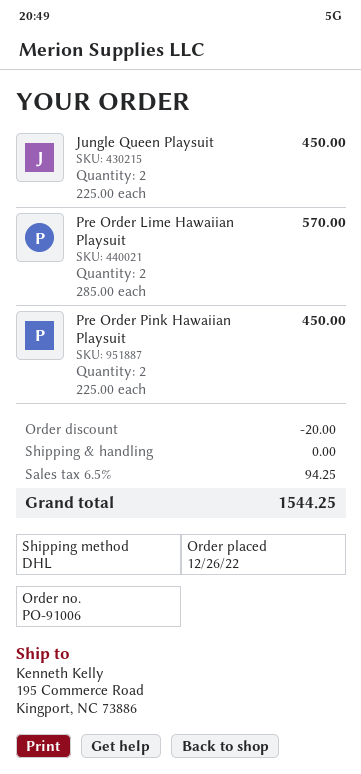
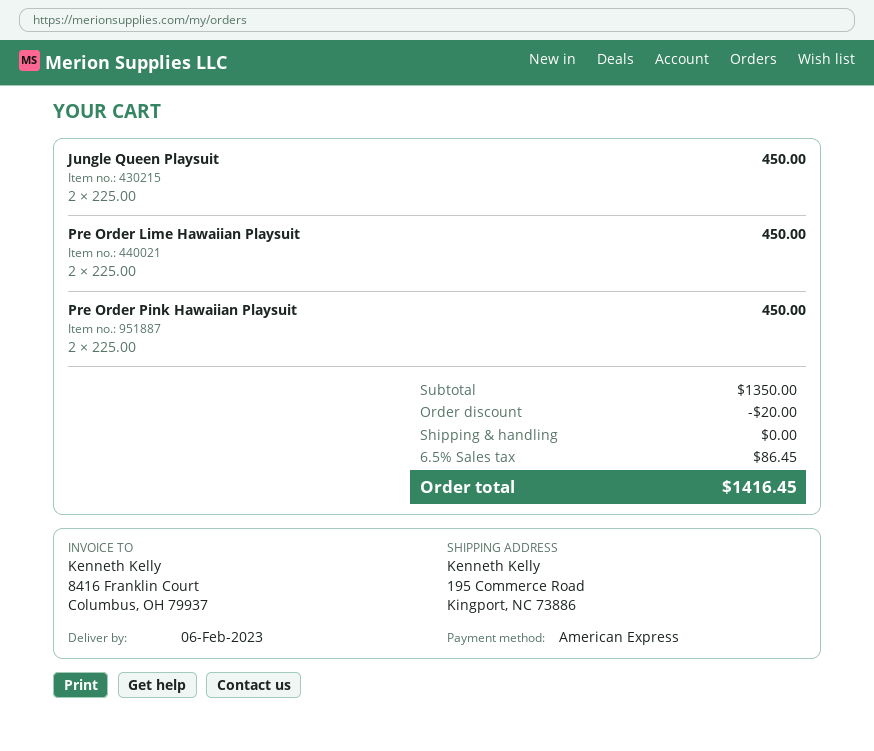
Pre Order Lime Hawaiian Playsuit: 2 x 285.00 = 570.00 -> 2 x 225.00 = 450.00
tax: 6.5% = 94.25 -> 6.5% = 86.45
total: 1544.25 -> 1416.45

